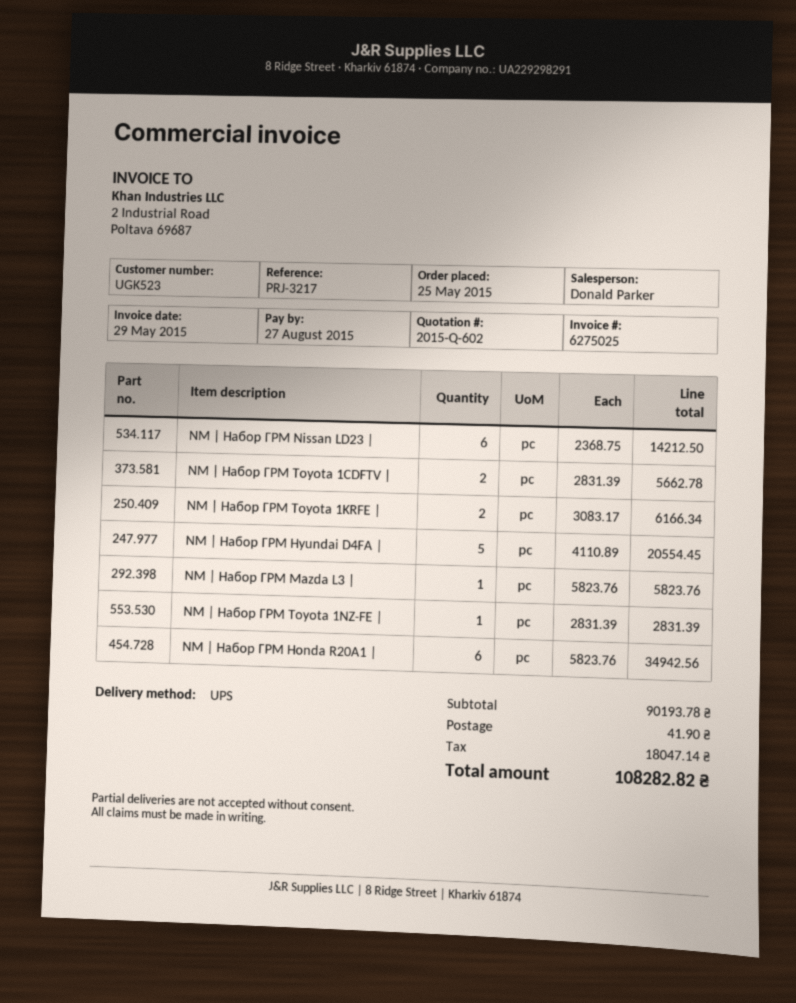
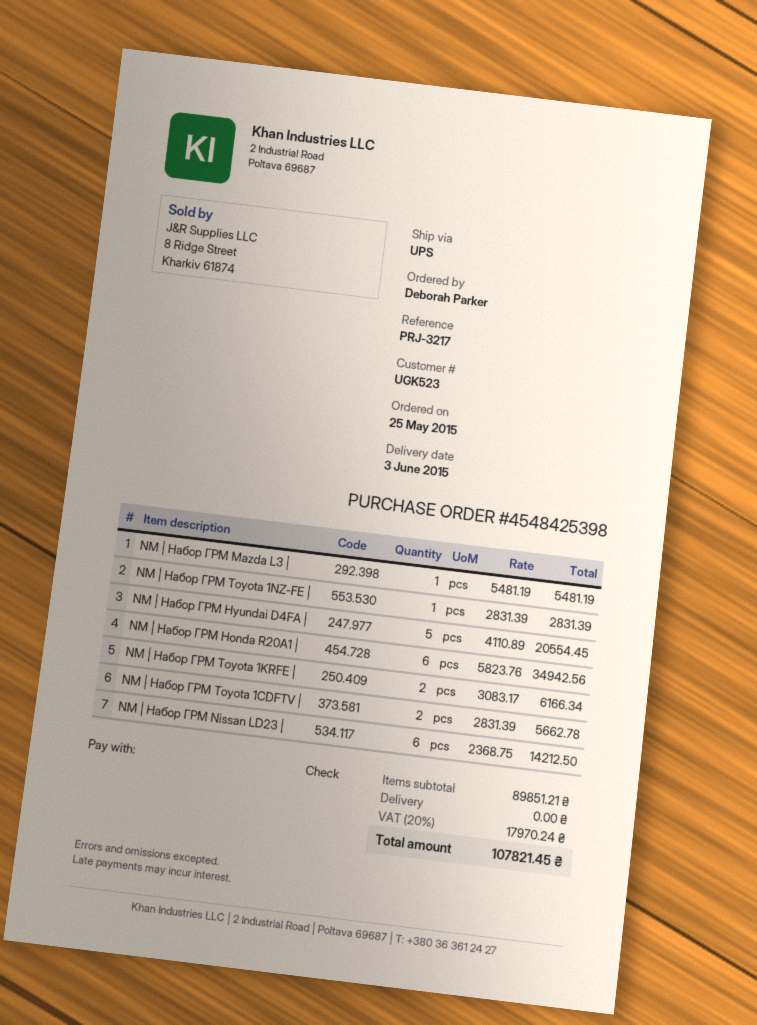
NM | Набор ГРМ Mazda L3 |: 1 x 5823.76 = 5823.76 -> 1 x 5481.19 = 5481.19
subtotal: 90193.78 -> 89851.21
shipping: 41.90 -> 0.00
tax: 18047.14 -> 17970.24
total: 108282.82 -> 107821.45

